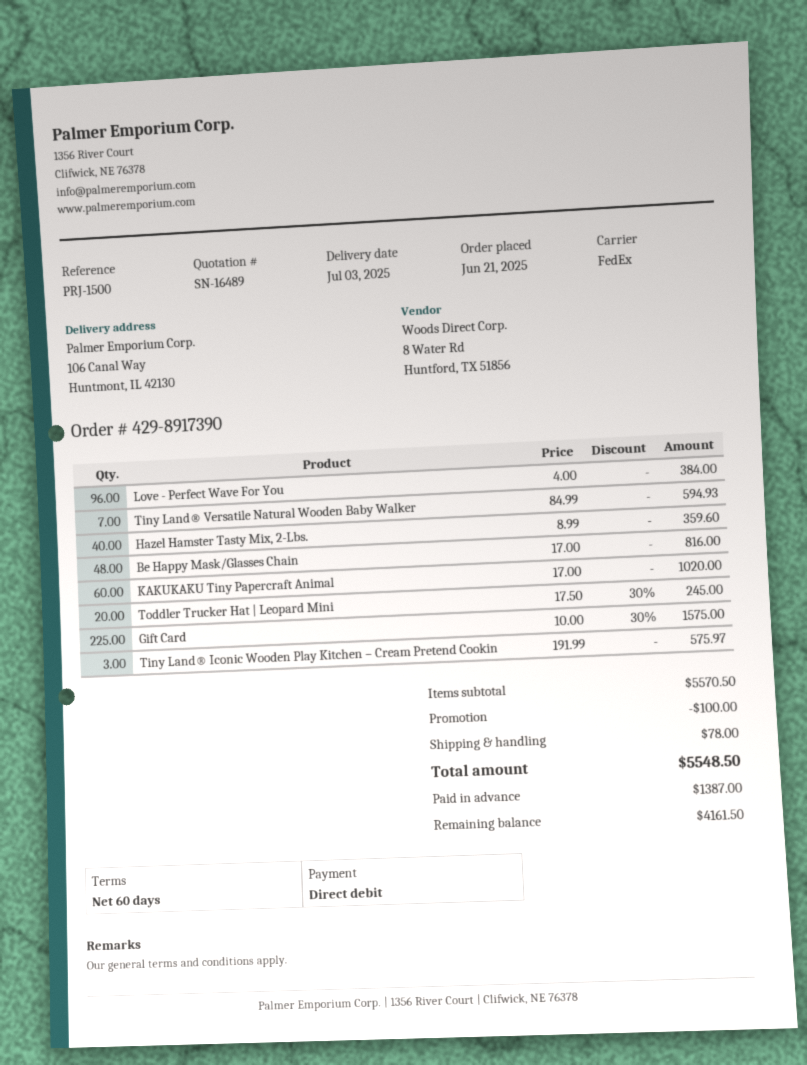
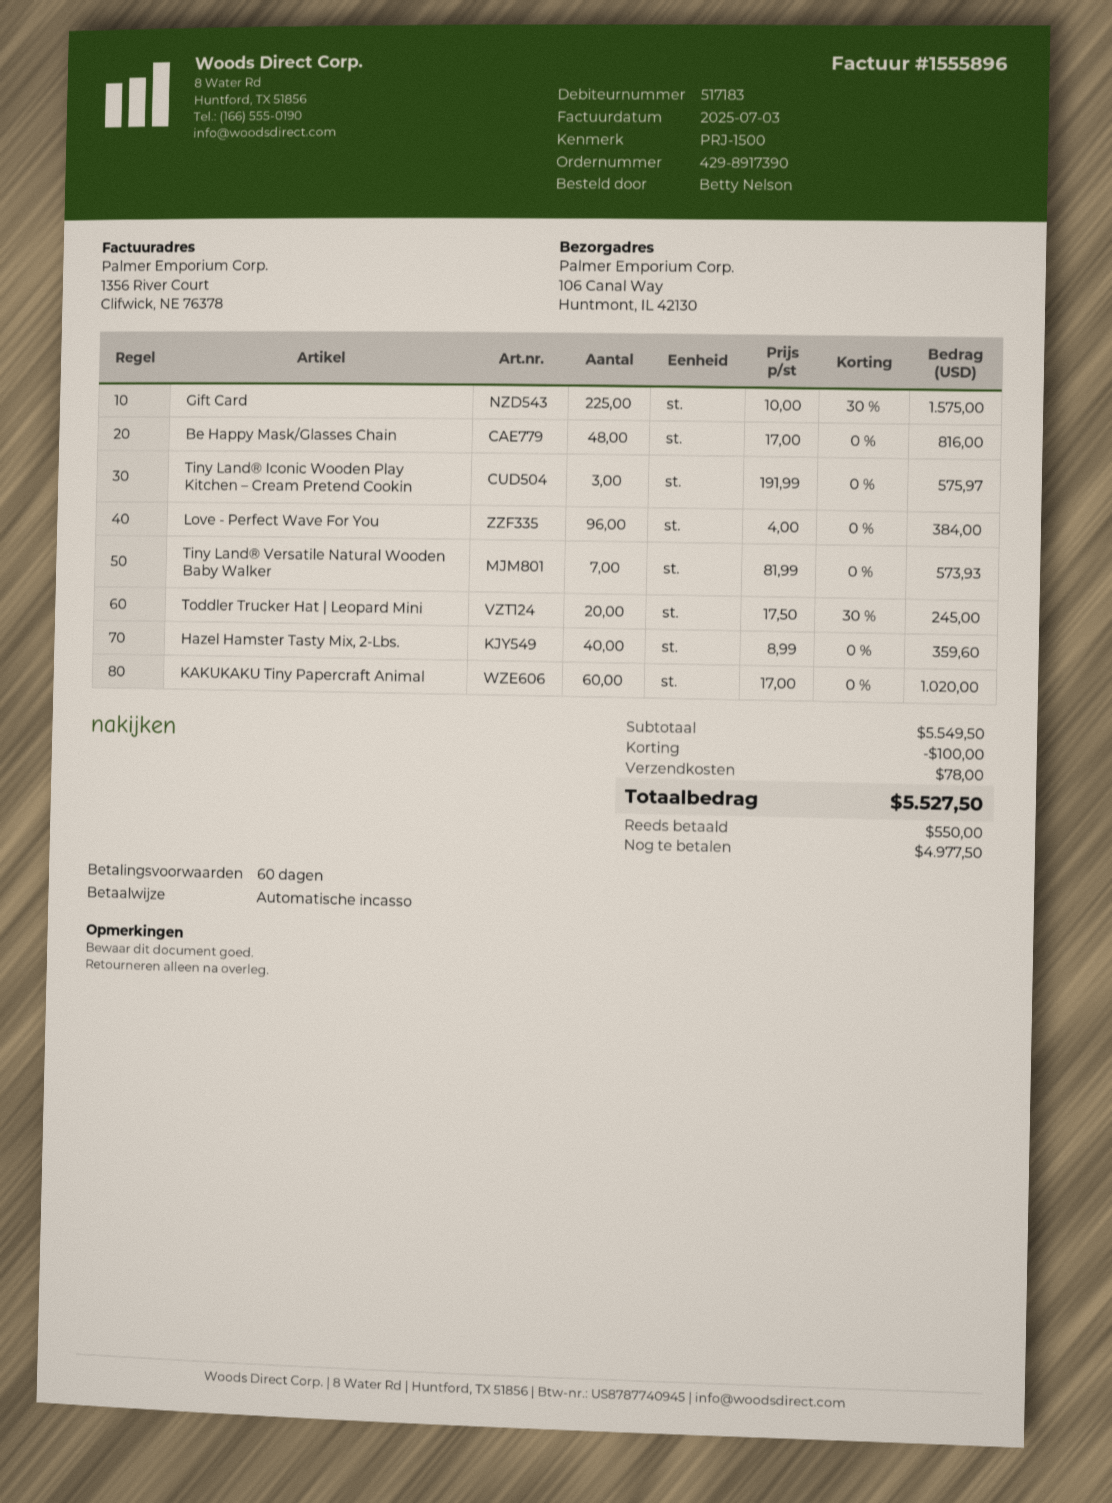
Tiny Land® Versatile Natural Wooden Baby Walker: 7 x 84.99 = 594.93 -> 7 x 81.99 = 573.93
subtotal: 5570.50 -> 5549.50
total: 5548.50 -> 5527.50
deposit: 1387.00 -> 550.00
balance: 4161.50 -> 4977.50

